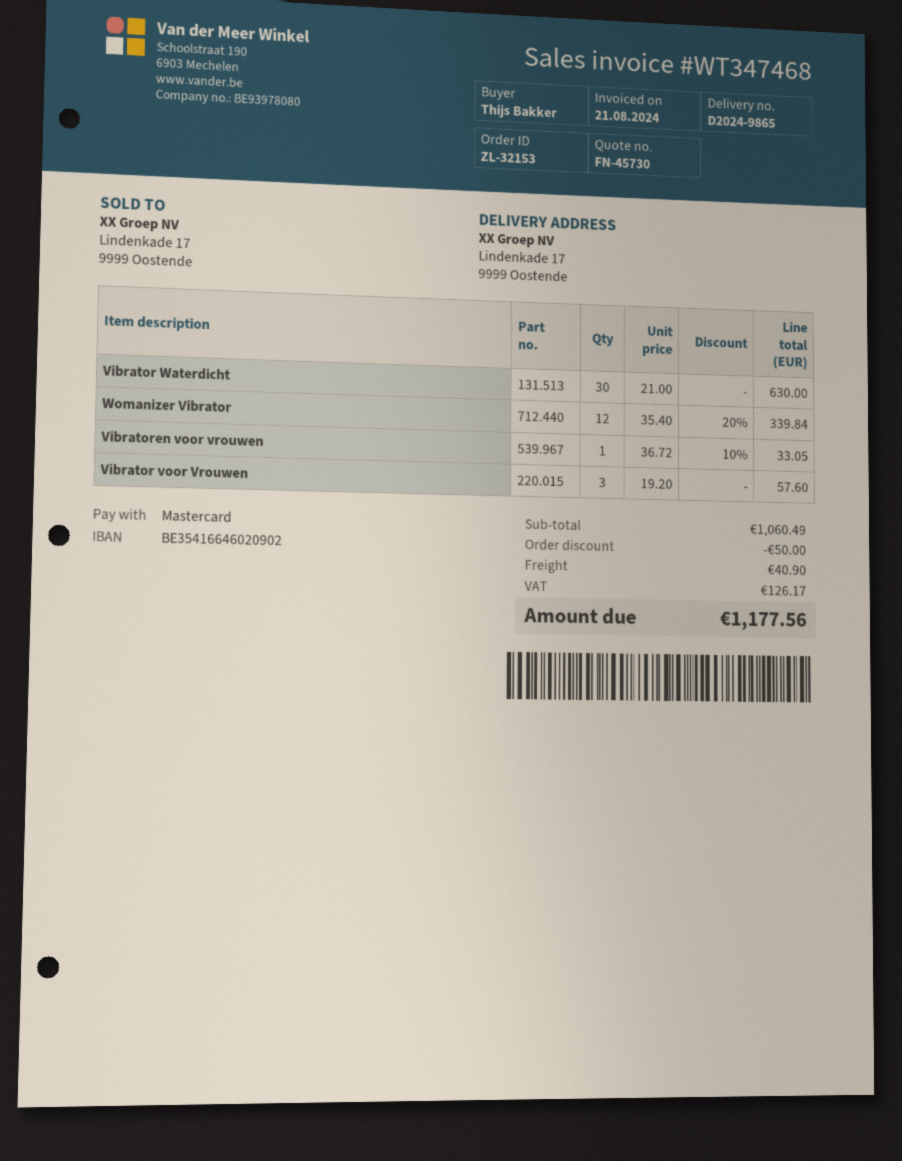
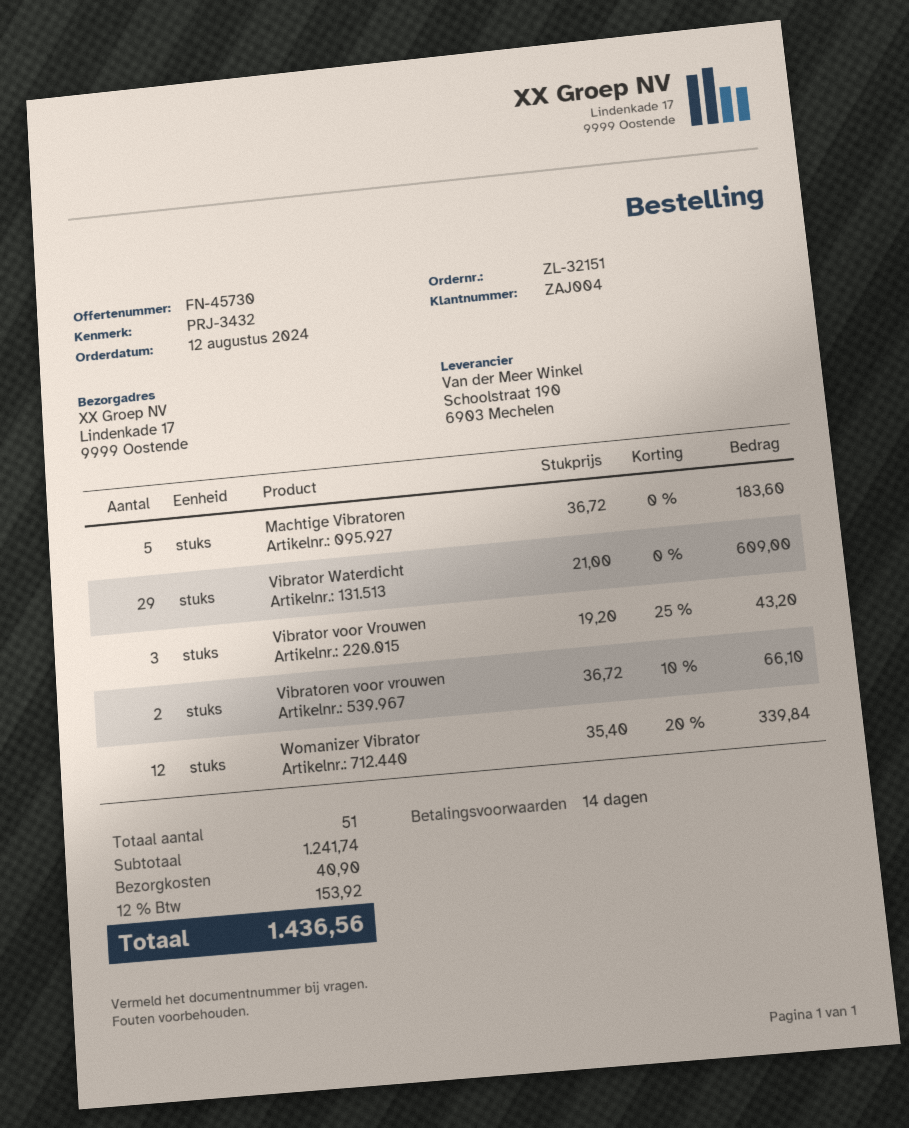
order number: ZL-32153 -> ZL-32151
Vibrator Waterdicht: 30 x 21.00 = 630.00 -> 29 x 21.00 = 609.00
Vibratoren voor vrouwen: 1 x 36.72 - 10% = 33.05 -> 2 x 36.72 - 10% = 66.10
Vibrator voor Vrouwen: 3 x 19.20 = 57.60 -> 3 x 19.20 - 25% = 43.20
Machtige Vibratoren: none -> 5 x 36.72 = 183.60
subtotal: 1060.49 -> 1241.74
discount: 50.00 -> none
tax: 126.17 -> 153.92
total: 1177.56 -> 1436.56

